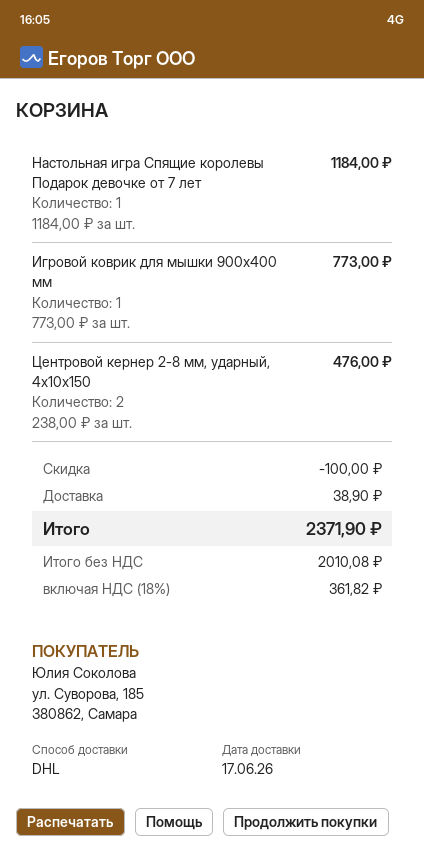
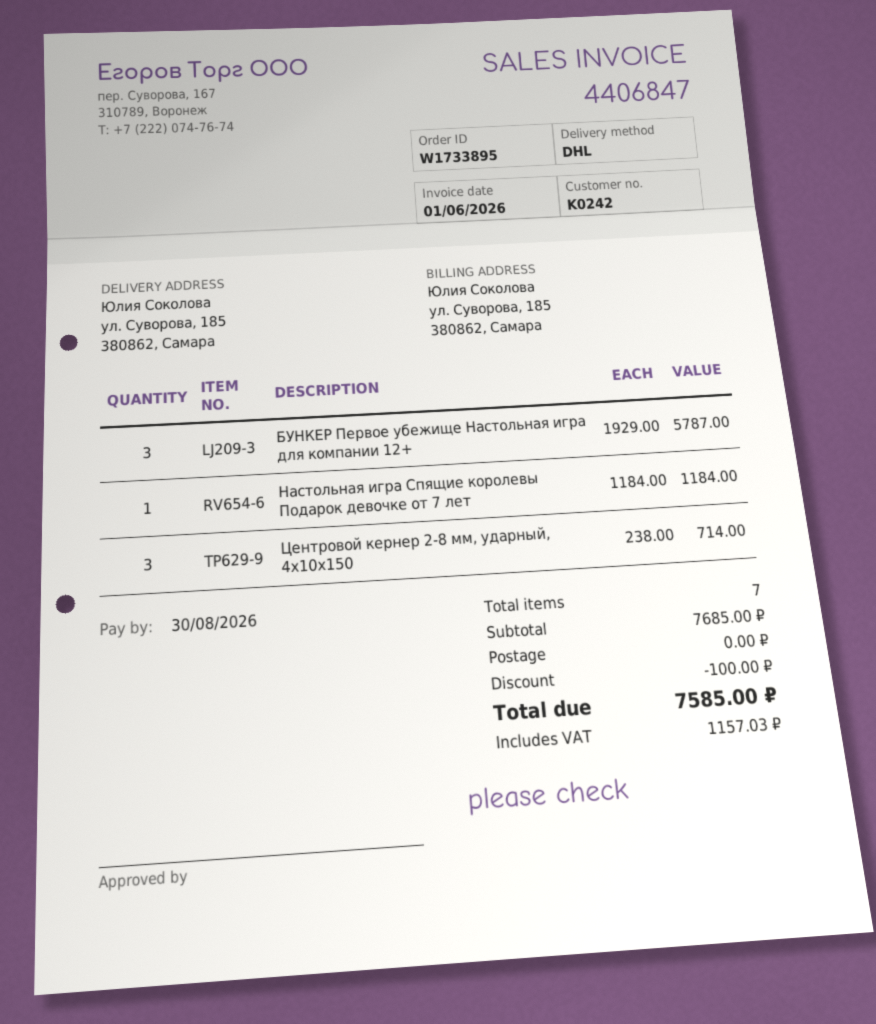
Игровой коврик для мышки 900х400 мм: 1 x 773.00 = 773.00 -> none
Центровой кернер 2-8 мм, ударный, 4x10x150: 2 x 238.00 = 476.00 -> 3 x 238.00 = 714.00
БУНКЕР Первое убежище Настольная игра для компании 12+: none -> 3 x 1929.00 = 5787.00
shipping: 38.90 -> 0.00
tax: 361.82 -> 1157.03
total: 2371.90 -> 7585.00

